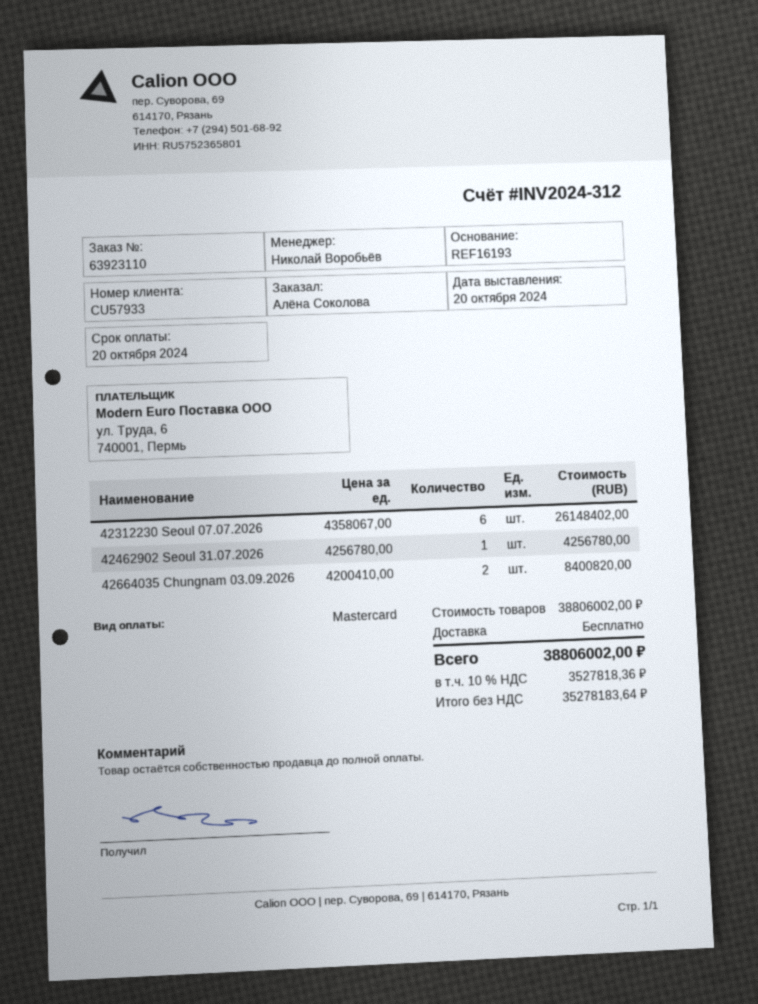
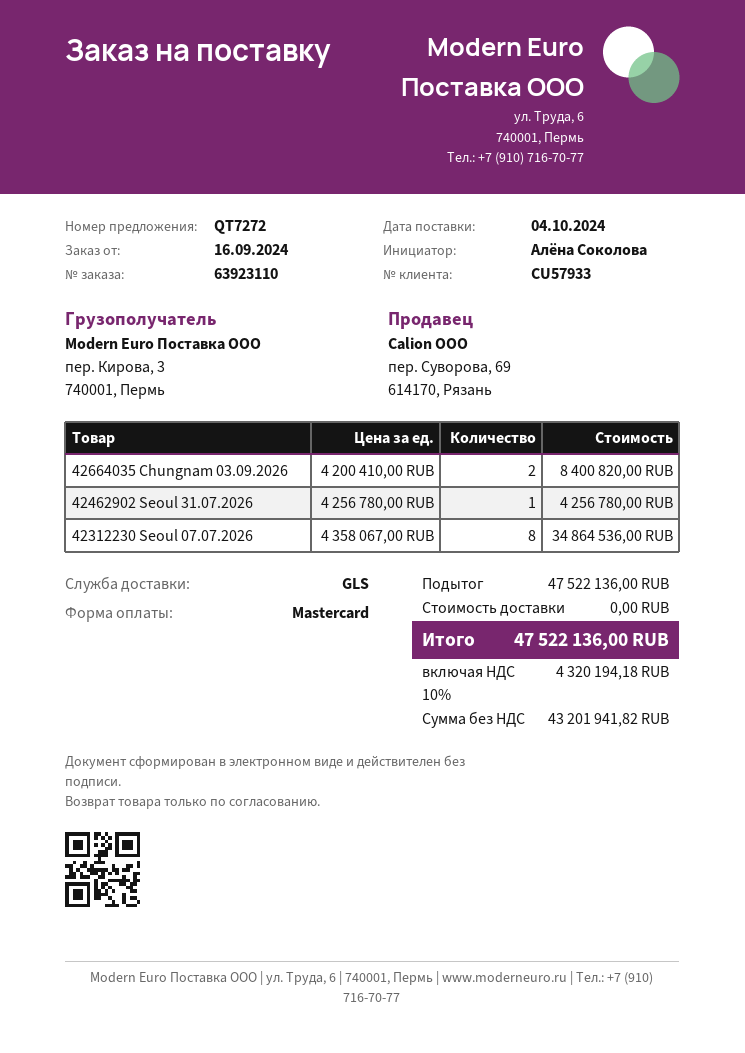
42312230 Seoul 07.07.2026: 6 x 4358067.00 = 26148402.00 -> 8 x 4358067.00 = 34864536.00
subtotal: 38806002.00 -> 47522136.00
net: 35278183.64 -> 43201941.82
tax: 10% = 3527818.36 -> 10% = 4320194.18
total: 38806002.00 -> 47522136.00

